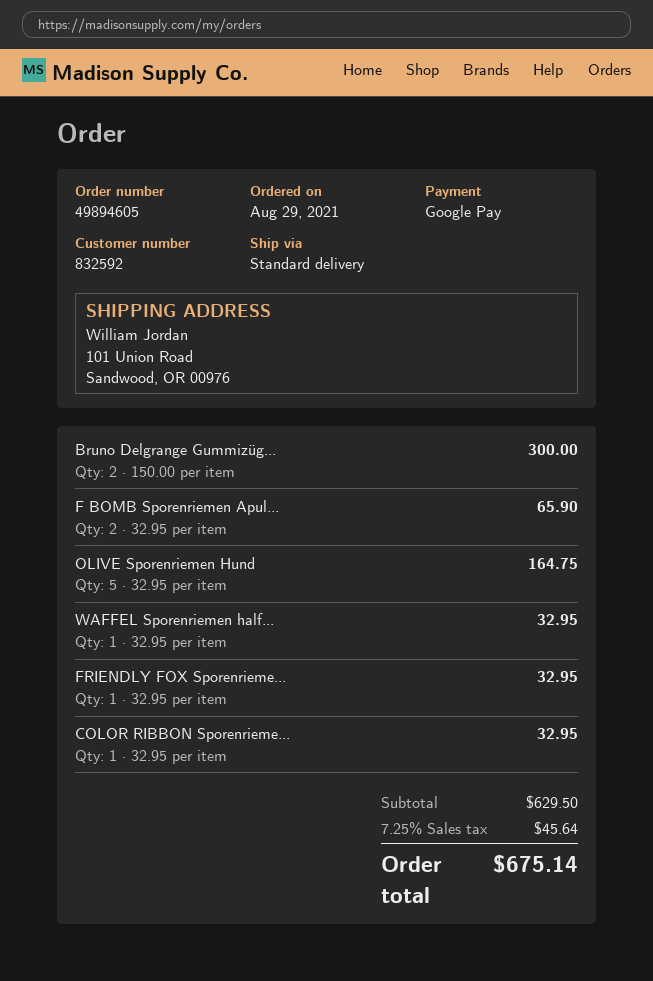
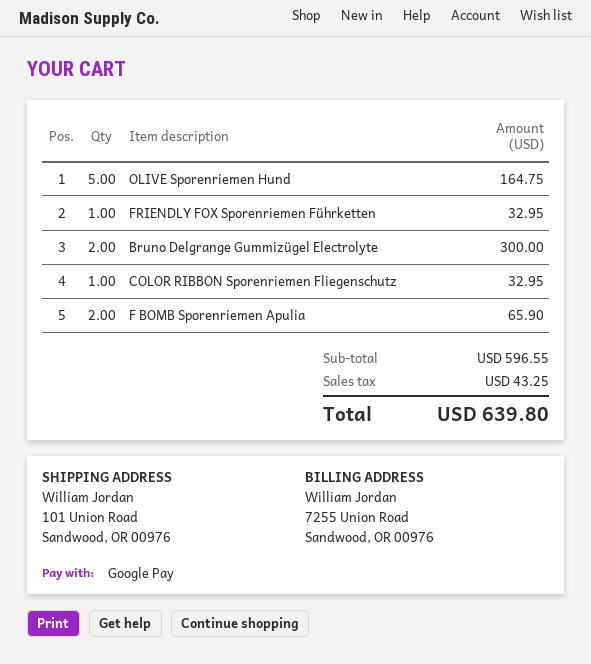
WAFFEL Sporenriemen half...: 1 for 32.95 -> none
subtotal: 629.50 -> 596.55
tax: 45.64 -> 43.25
total: 675.14 -> 639.80

